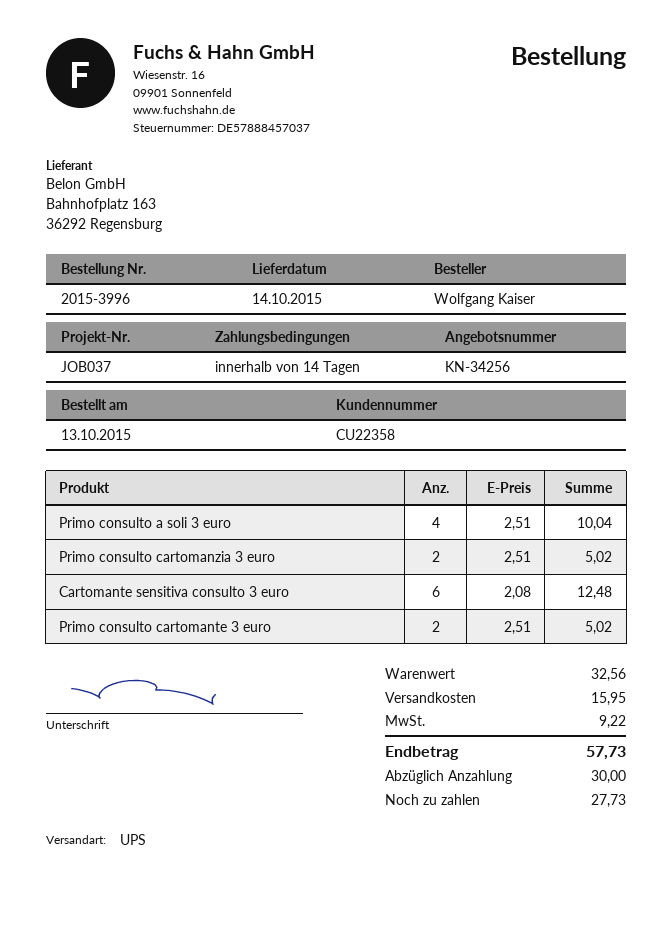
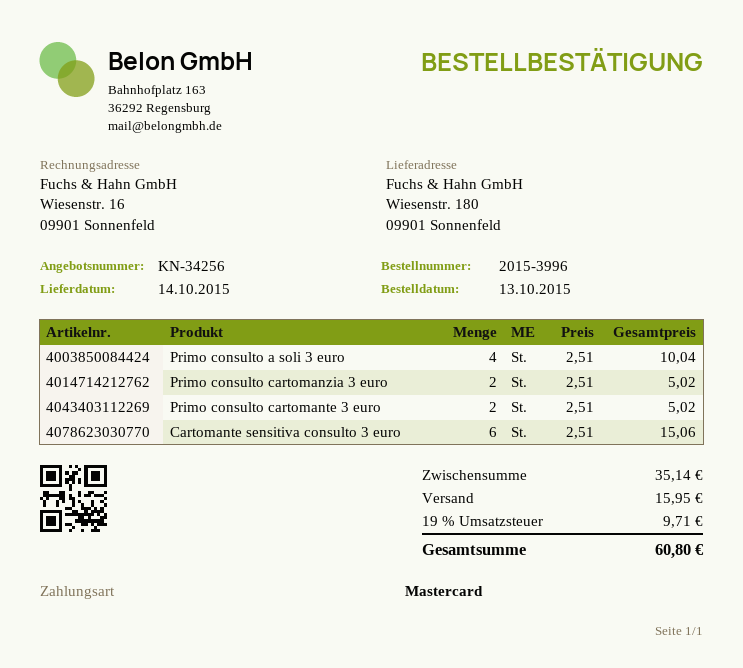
Cartomante sensitiva consulto 3 euro: 6 x 2.08 = 12.48 -> 6 x 2.51 = 15.06
subtotal: 32.56 -> 35.14
tax: 9.22 -> 9.71
total: 57.73 -> 60.80

